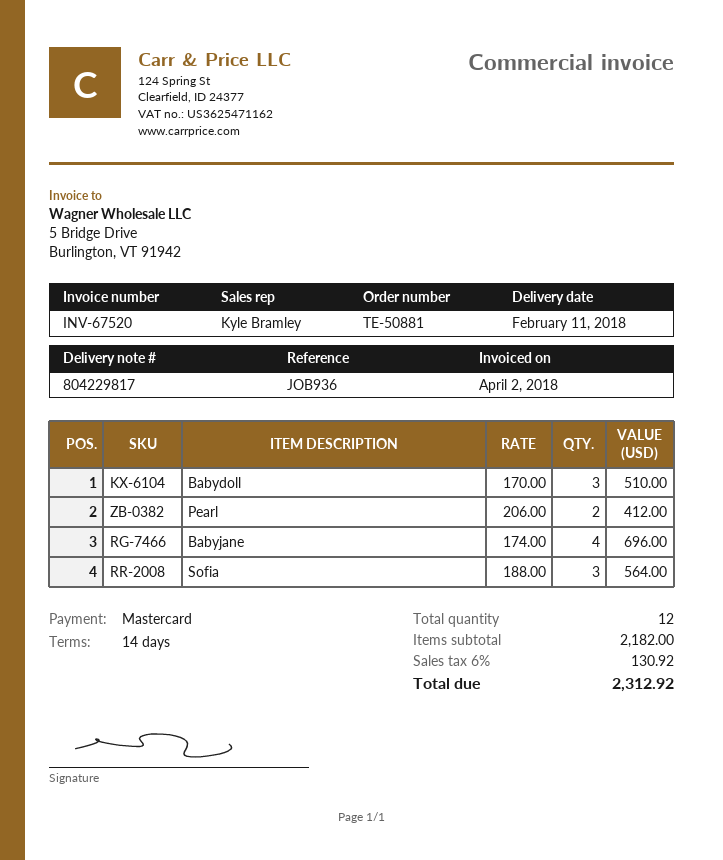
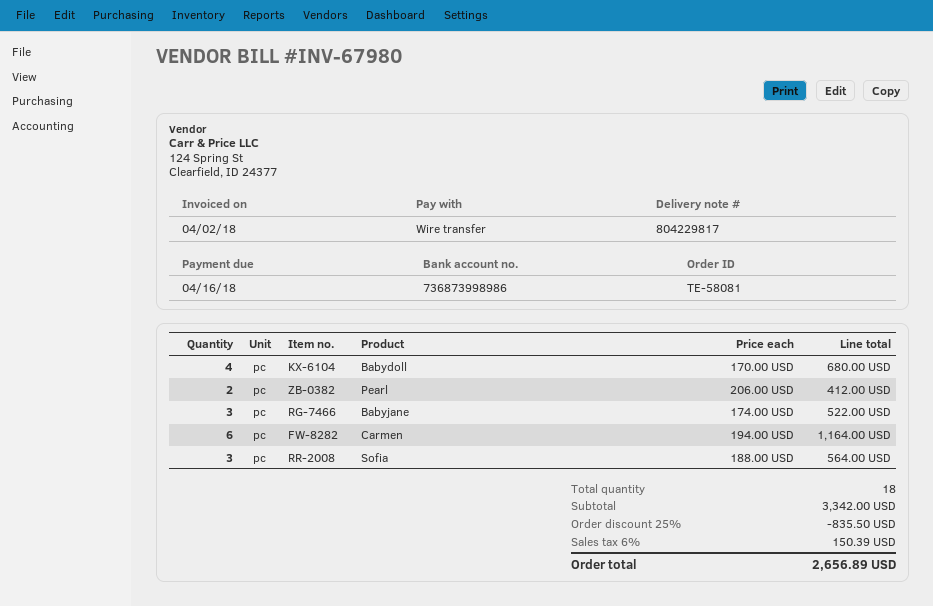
order number: TE-50881 -> TE-58081
invoice number: INV-67520 -> INV-67980
payment method: Mastercard -> bank transfer
Babydoll: 3 x 170.00 = 510.00 -> 4 x 170.00 = 680.00
Babyjane: 4 x 174.00 = 696.00 -> 3 x 174.00 = 522.00
Carmen: none -> 6 x 194.00 = 1164.00
total quantity: 12 -> 18
subtotal: 2182.00 -> 3342.00
discount: none -> 25% = 835.50
tax: 6% = 130.92 -> 6% = 150.39
total: 2312.92 -> 2656.89

